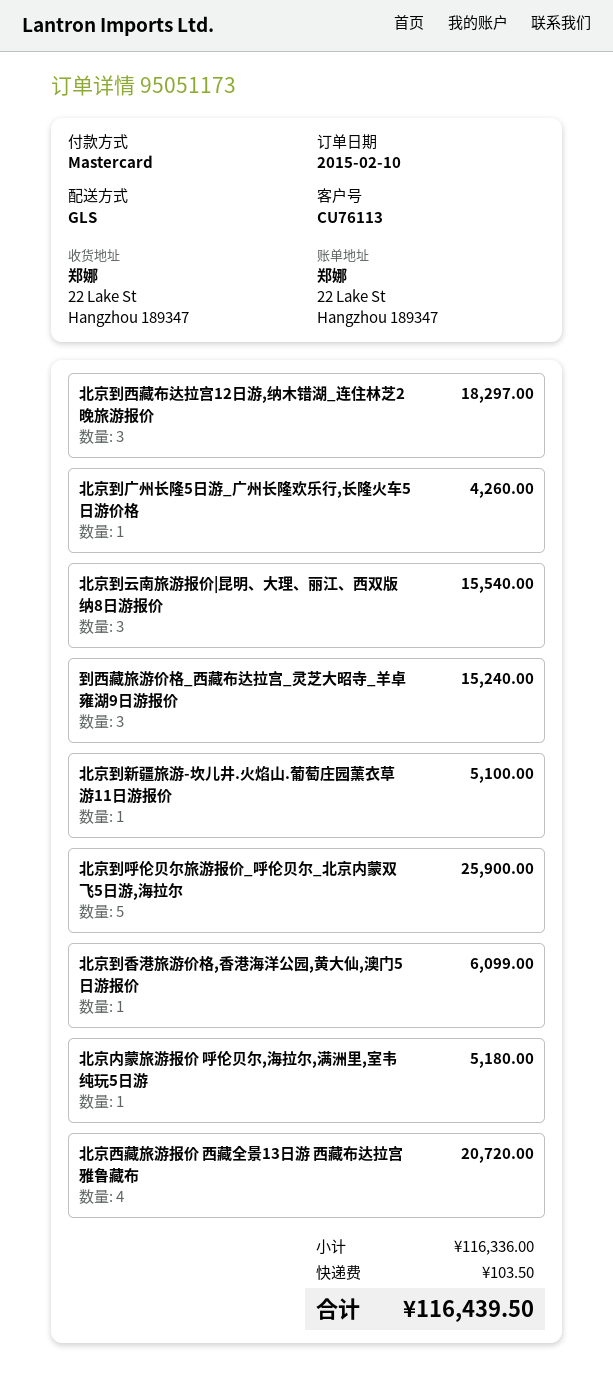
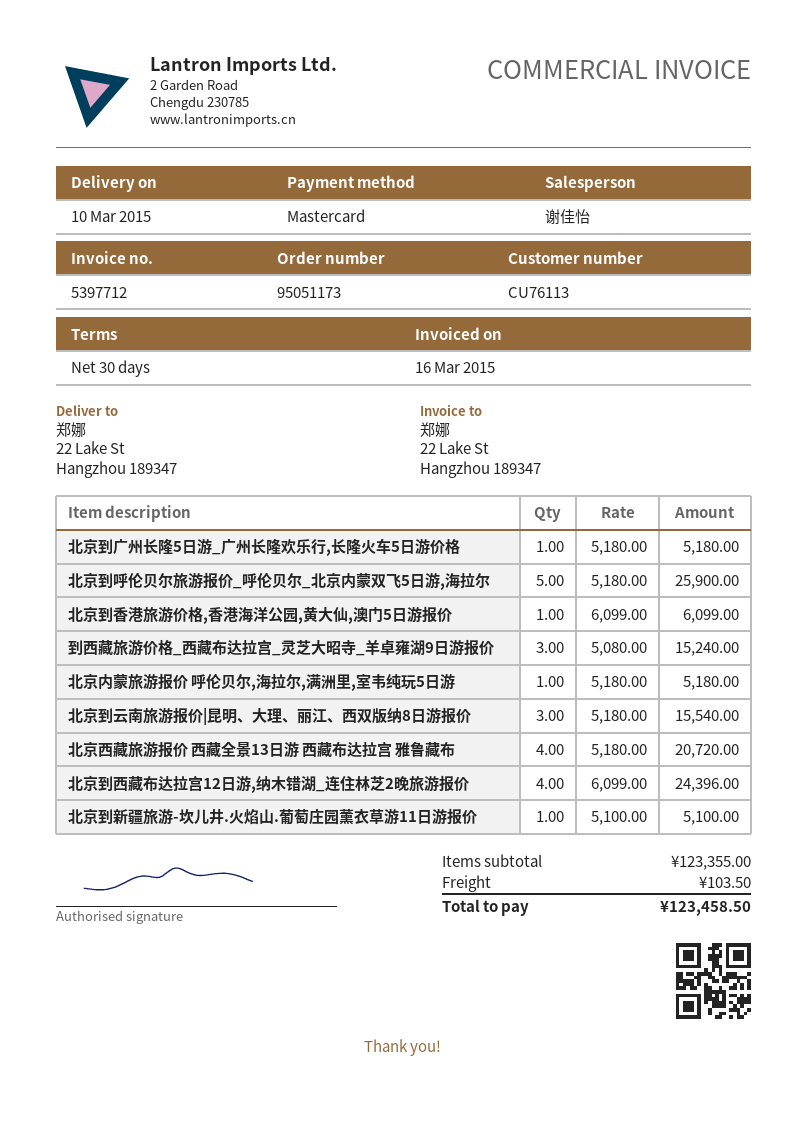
北京到西藏布达拉宫12日游,纳木错湖_连住林芝2晚旅游报价: 3 for 18297.00 -> 4 for 24396.00
北京到广州长隆5日游_广州长隆欢乐行,长隆火车5日游价格: 1 for 4260.00 -> 1 for 5180.00
subtotal: 116336.00 -> 123355.00
total: 116439.50 -> 123458.50

